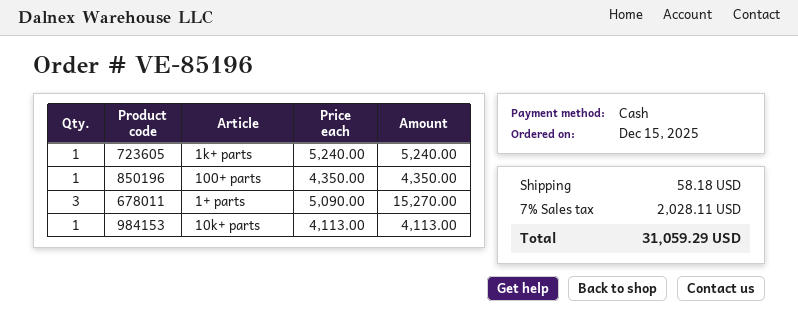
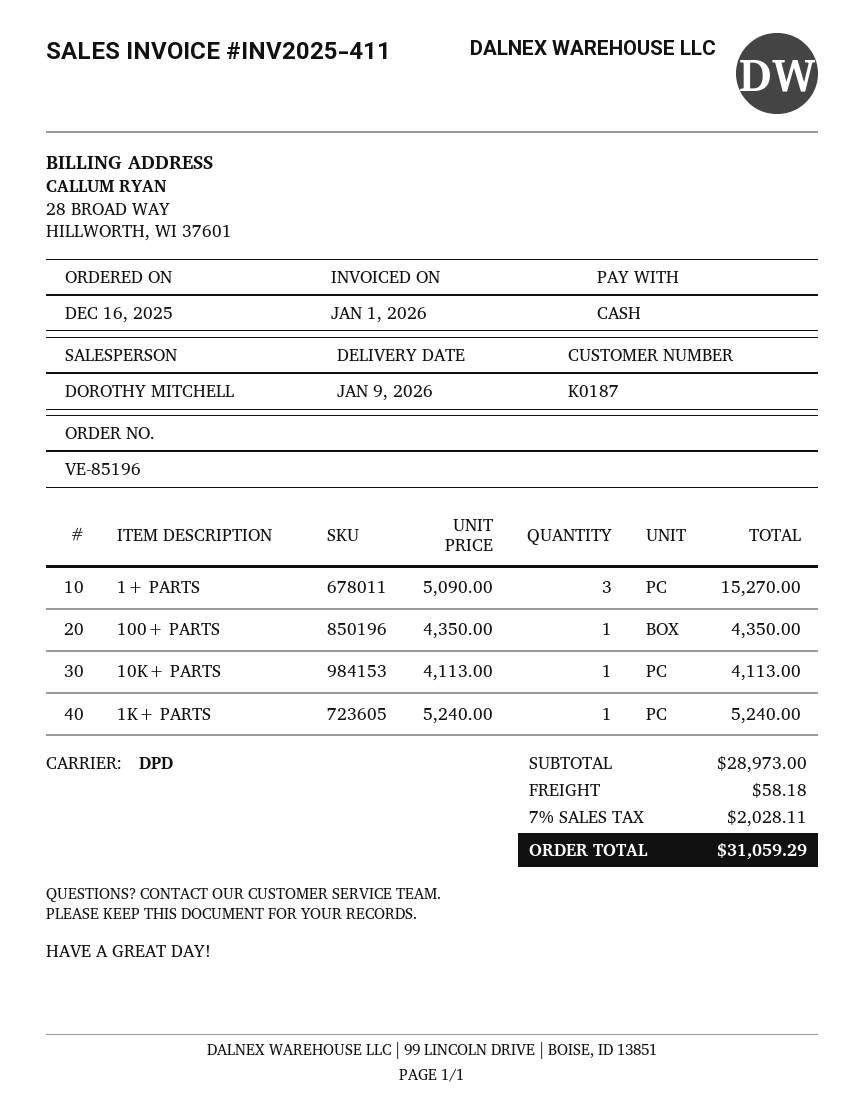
order date: 2025-12-15 -> 2025-12-16

